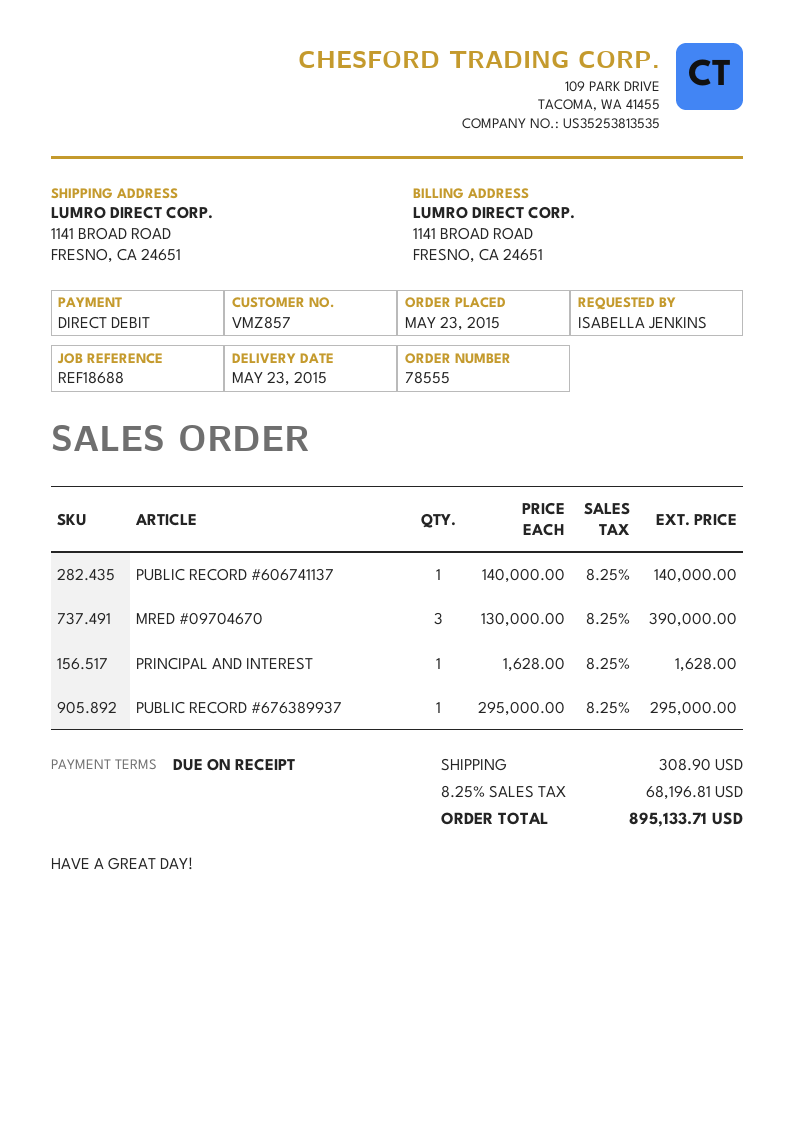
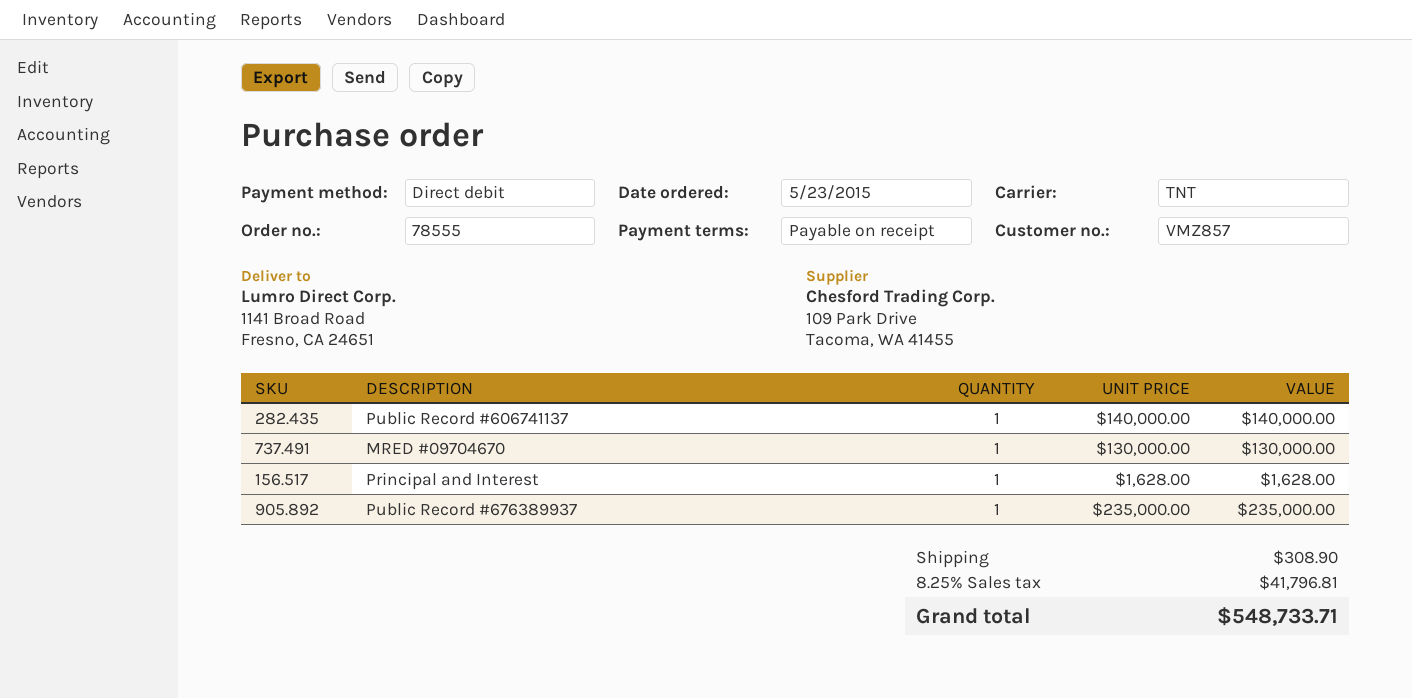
MRED #09704670: 3 x 130000.00 = 390000.00 -> 1 x 130000.00 = 130000.00
PUBLIC RECORD #676389937: 1 x 295000.00 = 295000.00 -> 1 x 235000.00 = 235000.00
tax: 8.25% = 68196.81 -> 8.25% = 41796.81
total: 895133.71 -> 548733.71

